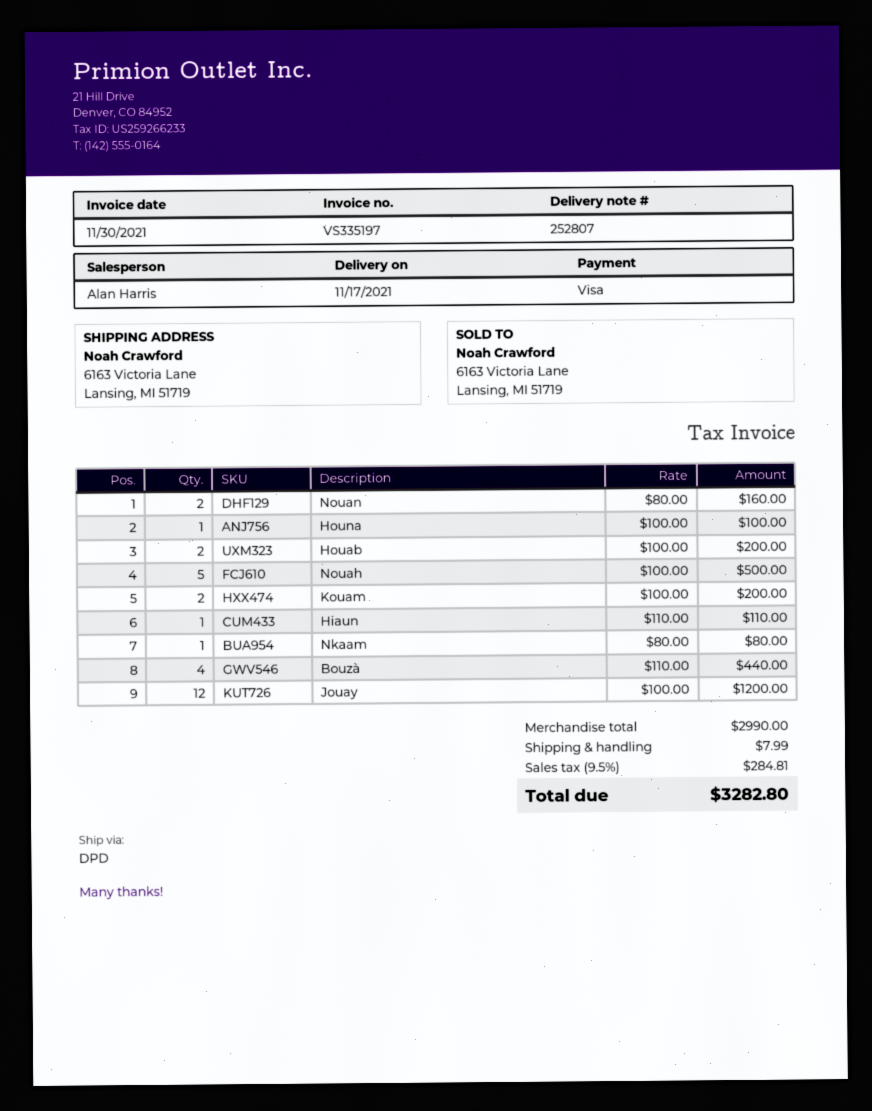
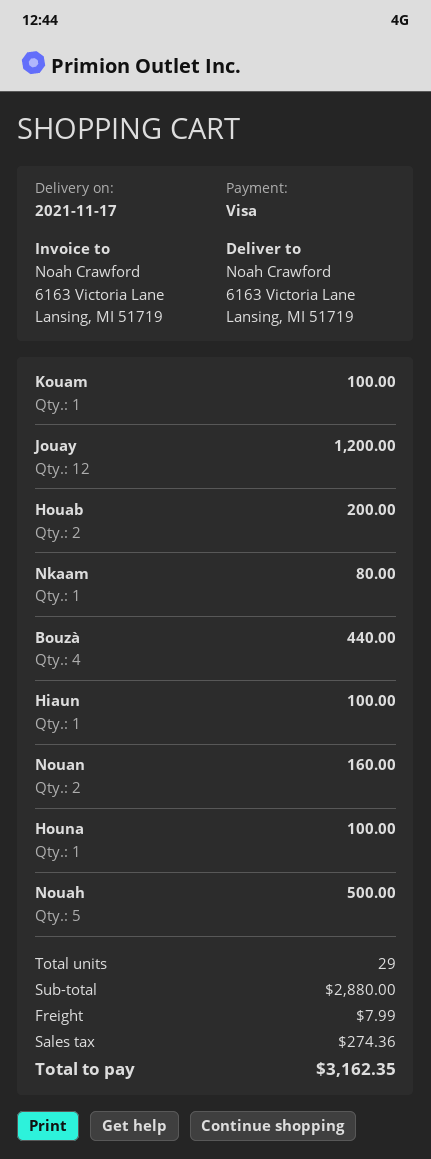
Kouam: 2 for 200.00 -> 1 for 100.00
Hiaun: 1 for 110.00 -> 1 for 100.00
subtotal: 2990.00 -> 2880.00
tax: 284.81 -> 274.36
total: 3282.80 -> 3162.35

